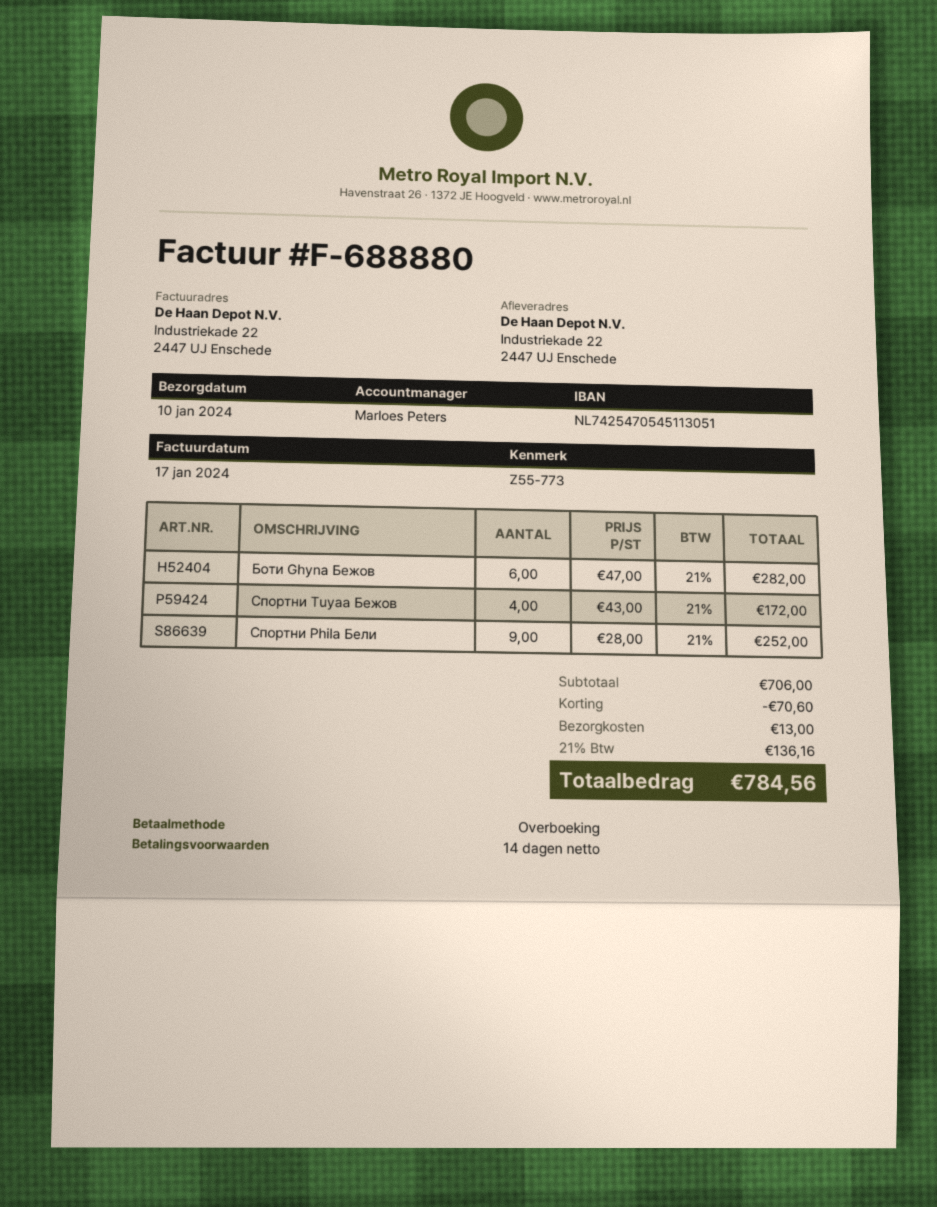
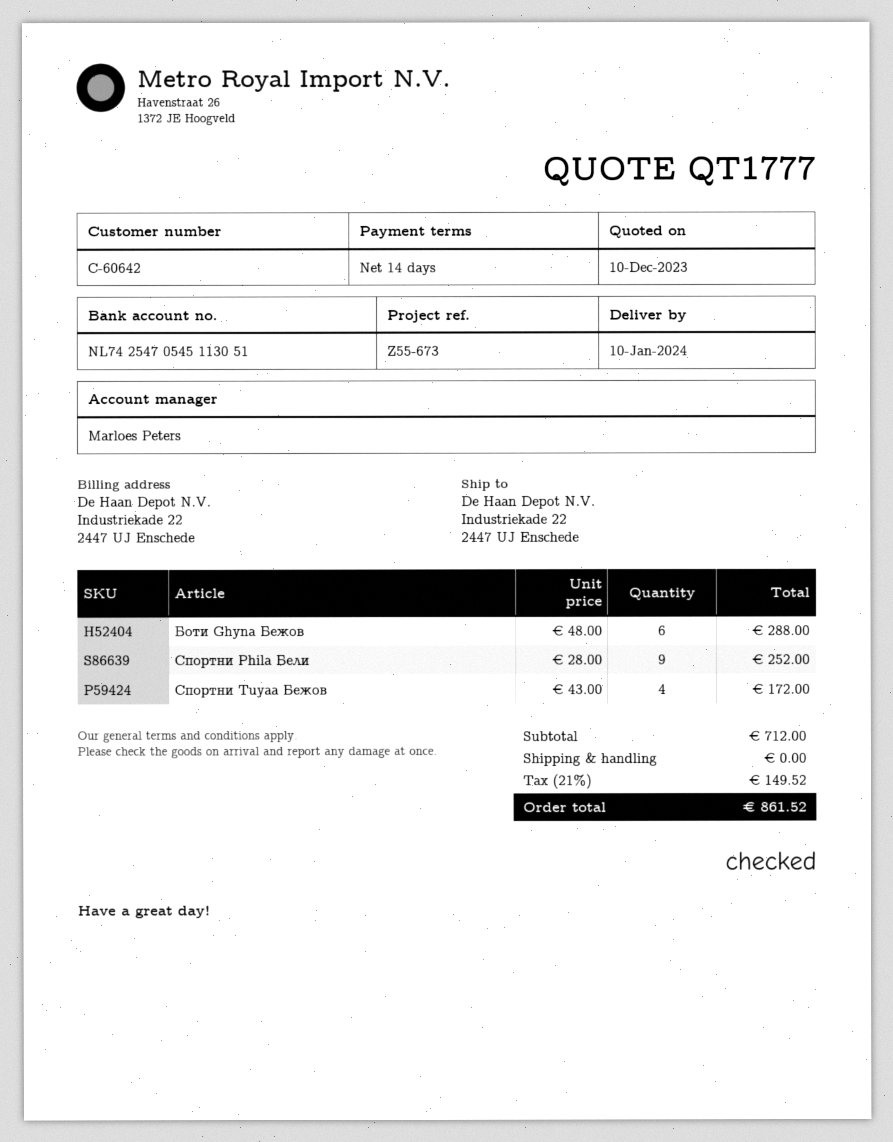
reference: Z55-773 -> Z55-673
Боти Ghyna Бежов: 6 x 47.00 = 282.00 -> 6 x 48.00 = 288.00
subtotal: 706.00 -> 712.00
discount: 70.60 -> none
shipping: 13.00 -> 0.00
tax: 21% = 136.16 -> 21% = 149.52
total: 784.56 -> 861.52

